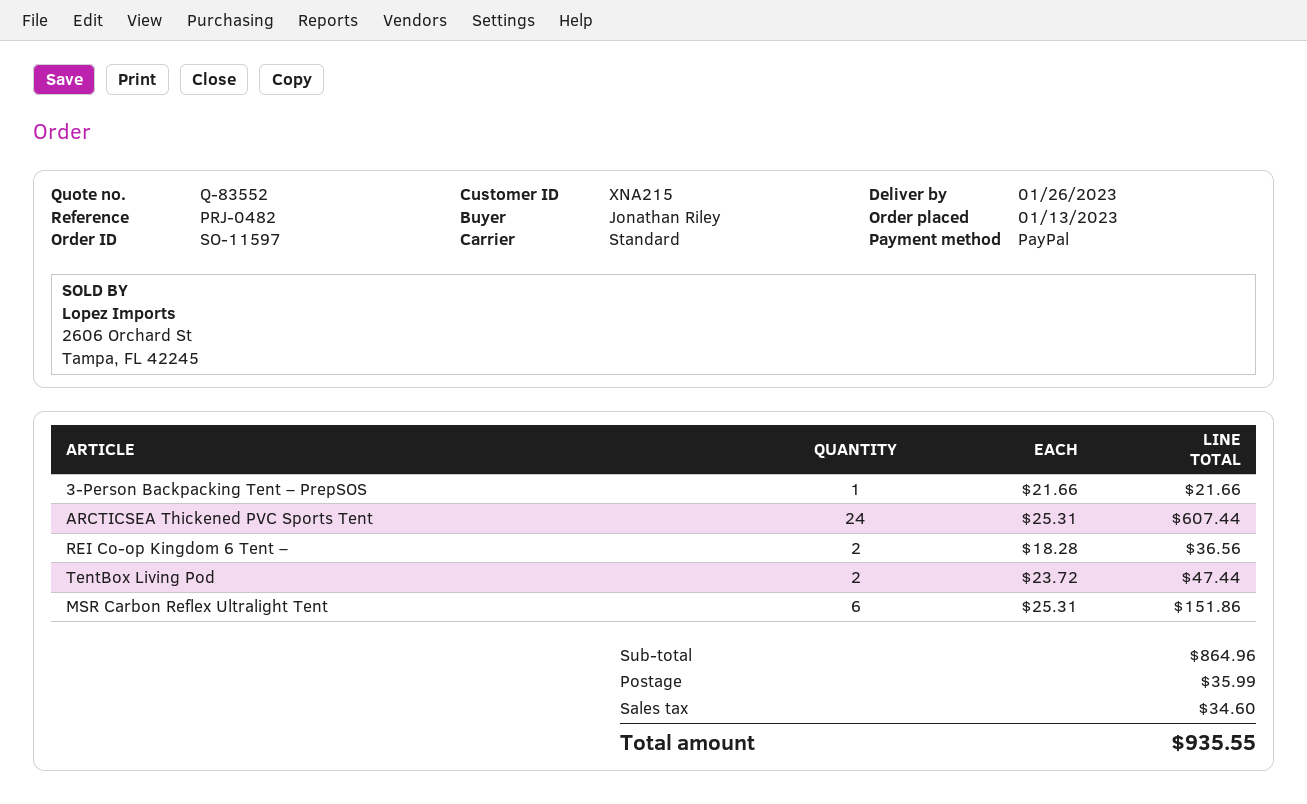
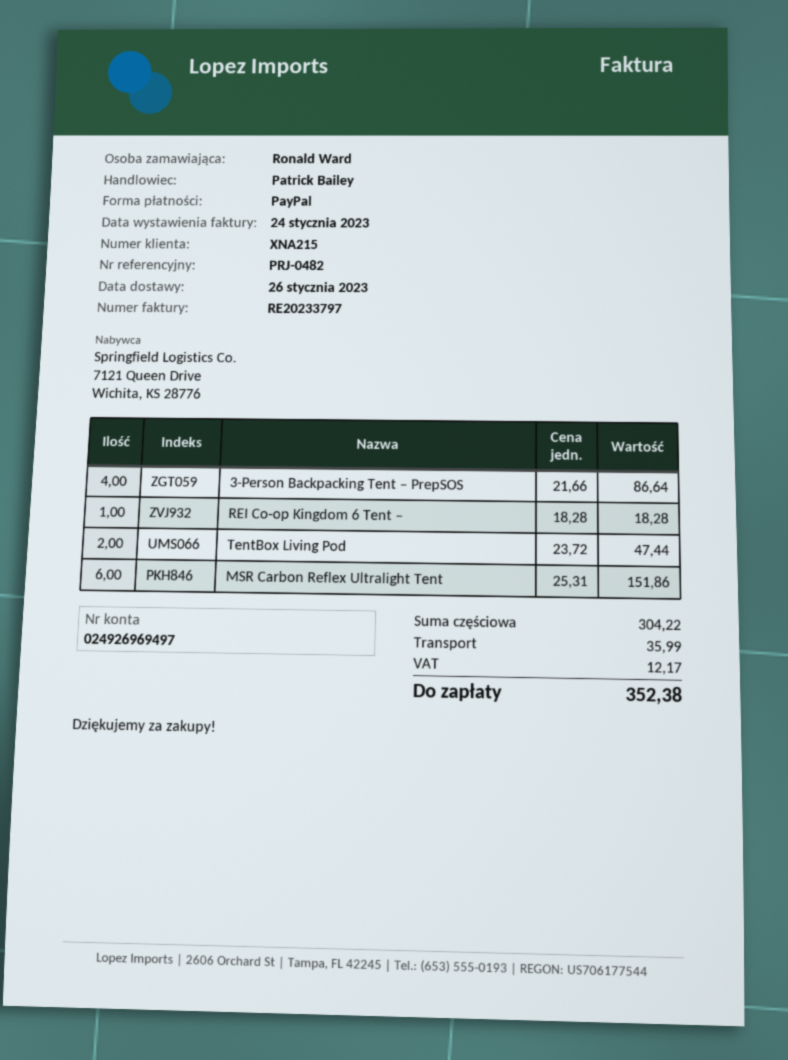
ordered by: Jonathan Riley -> Ronald Ward
3-Person Backpacking Tent – PrepSOS: 1 x 21.66 = 21.66 -> 4 x 21.66 = 86.64
ARCTICSEA Thickened PVC Sports Tent: 24 x 25.31 = 607.44 -> none
REI Co-op Kingdom 6 Tent –: 2 x 18.28 = 36.56 -> 1 x 18.28 = 18.28
subtotal: 864.96 -> 304.22
tax: 34.60 -> 12.17
total: 935.55 -> 352.38

